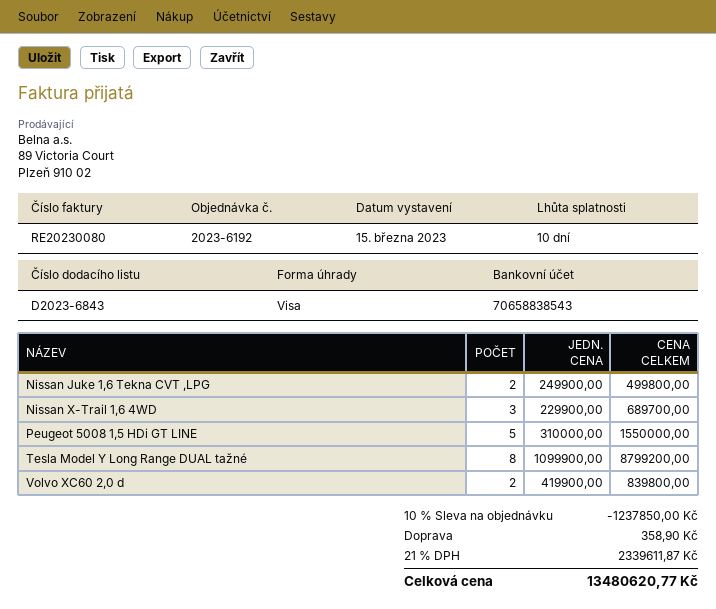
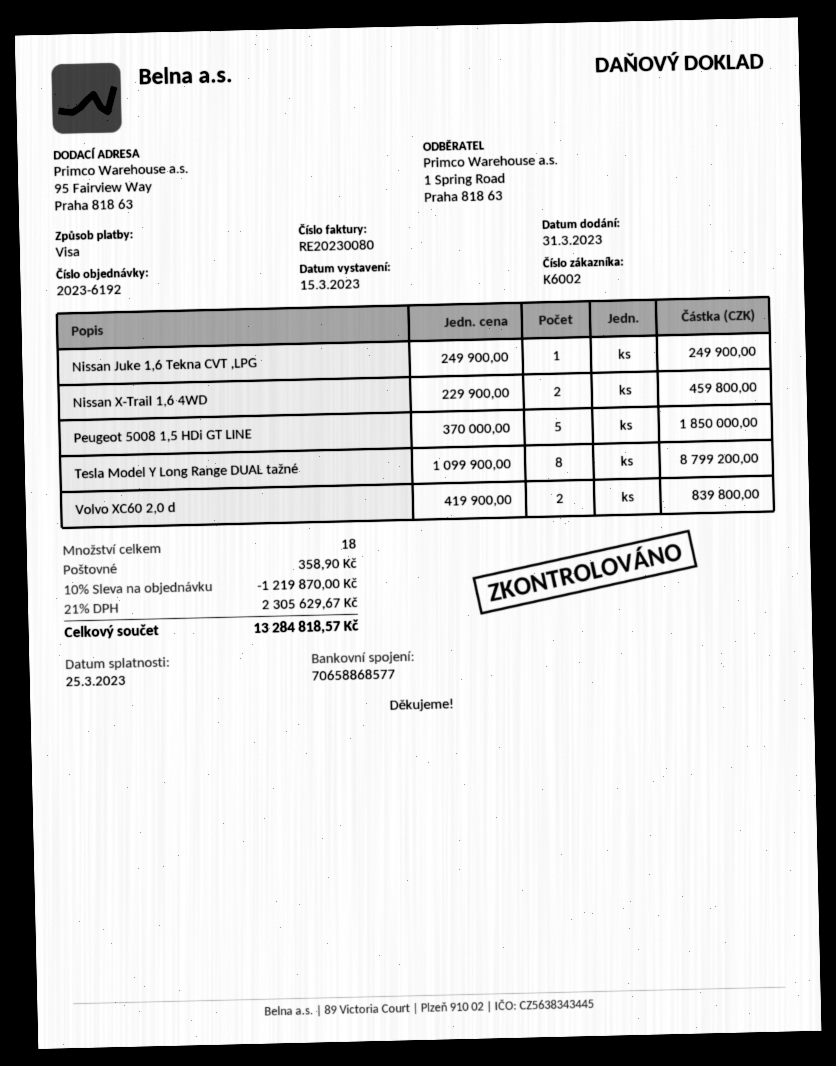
bank account: 70658838543 -> 70658868577
Nissan Juke 1,6 Tekna CVT ,LPG: 2 x 249900.00 = 499800.00 -> 1 x 249900.00 = 249900.00
Nissan X-Trail 1,6 4WD: 3 x 229900.00 = 689700.00 -> 2 x 229900.00 = 459800.00
Peugeot 5008 1,5 HDi GT LINE: 5 x 310000.00 = 1550000.00 -> 5 x 370000.00 = 1850000.00
discount: 10% = 1237850.00 -> 10% = 1219870.00
tax: 21% = 2339611.87 -> 21% = 2305629.67
total: 13480620.77 -> 13284818.57

